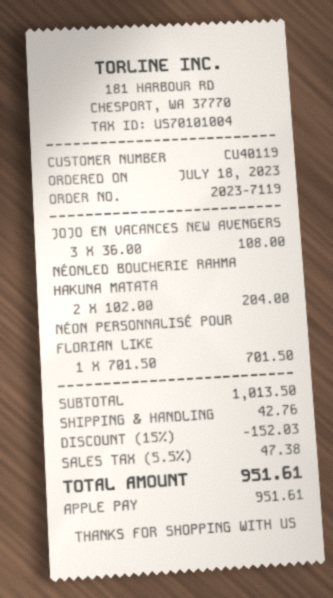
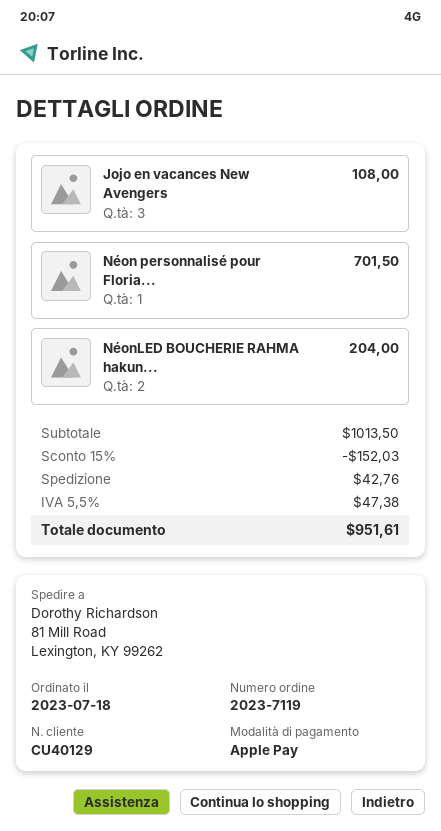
customer number: CU40119 -> CU40129

